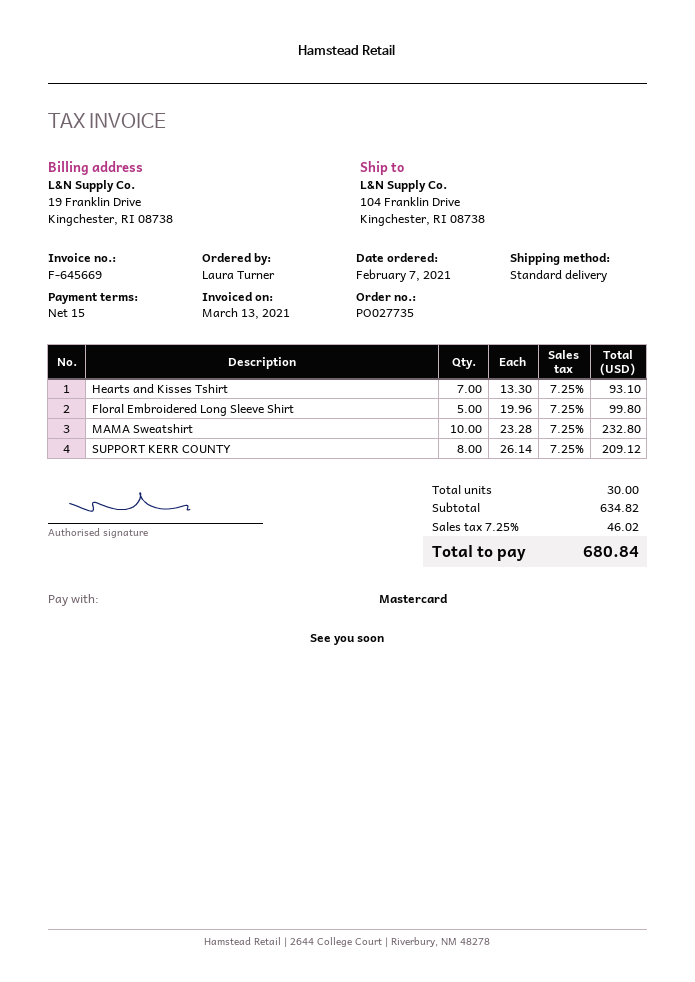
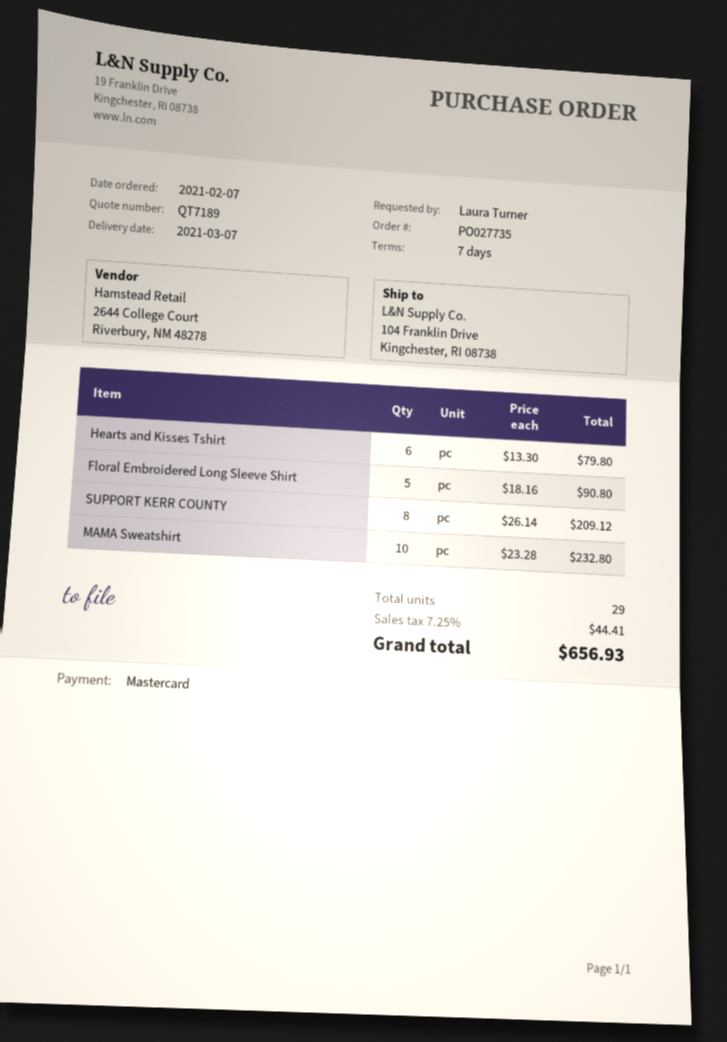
payment terms: 15 days -> 7 days
Hearts and Kisses Tshirt: 7 x 13.30 = 93.10 -> 6 x 13.30 = 79.80
Floral Embroidered Long Sleeve Shirt: 5 x 19.96 = 99.80 -> 5 x 18.16 = 90.80
total quantity: 30 -> 29
tax: 7.25% = 46.02 -> 7.25% = 44.41
total: 680.84 -> 656.93

